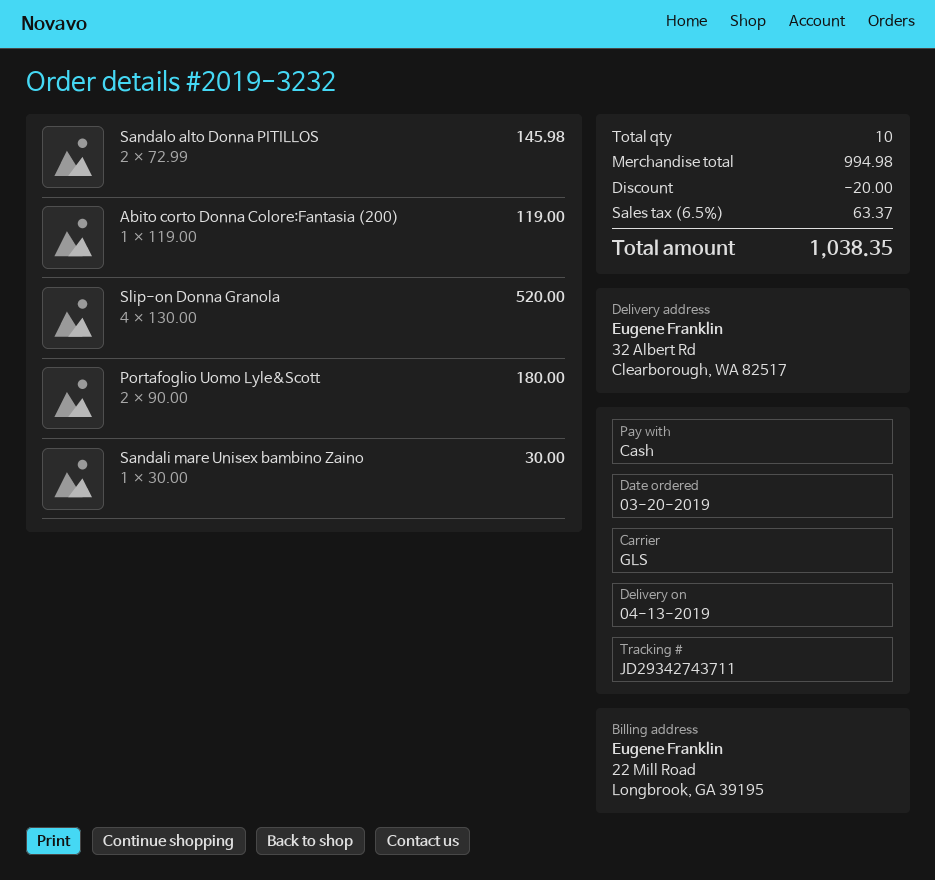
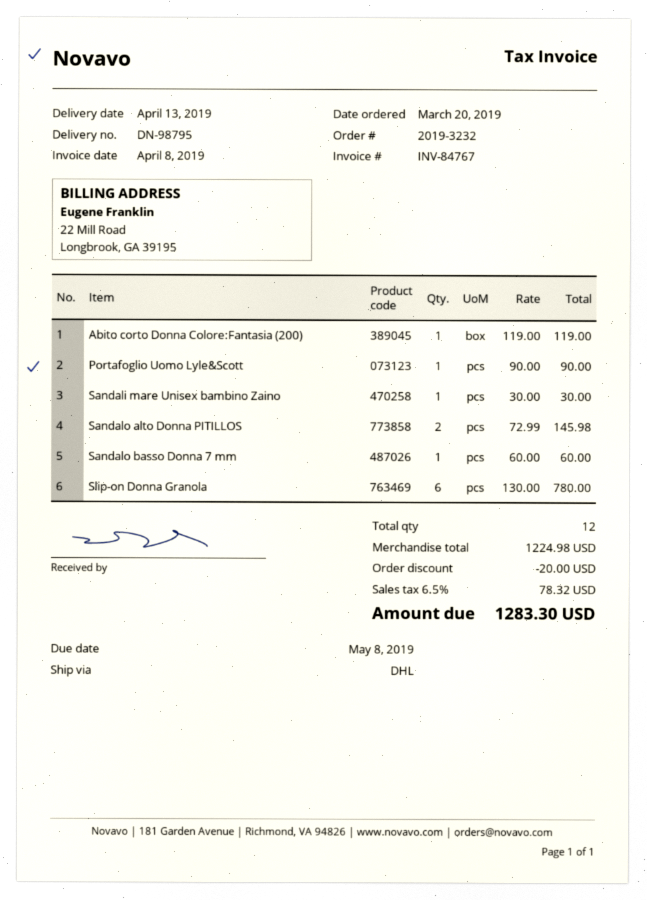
shipping method: GLS -> DHL
Slip-on Donna Granola: 4 x 130.00 = 520.00 -> 6 x 130.00 = 780.00
Portafoglio Uomo Lyle&Scott: 2 x 90.00 = 180.00 -> 1 x 90.00 = 90.00
Sandalo basso Donna 7 mm: none -> 1 x 60.00 = 60.00
total quantity: 10 -> 12
subtotal: 994.98 -> 1224.98
tax: 6.5% = 63.37 -> 6.5% = 78.32
total: 1038.35 -> 1283.30

